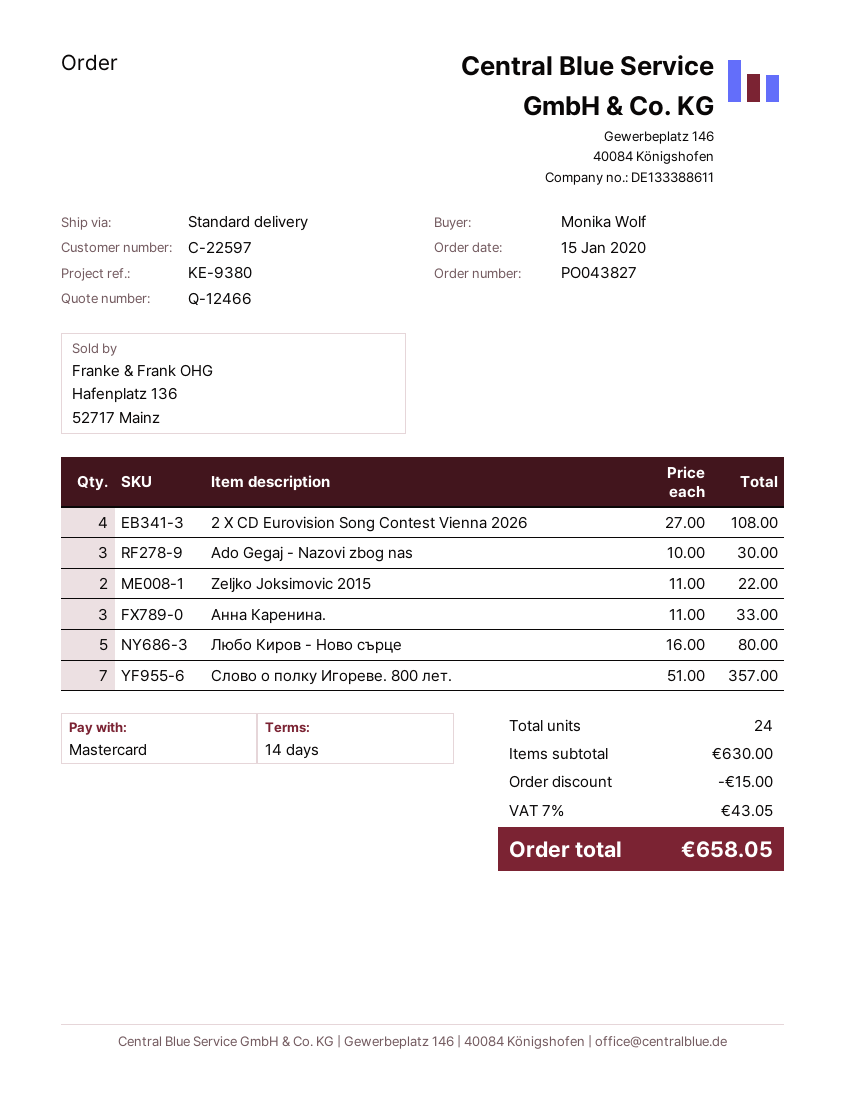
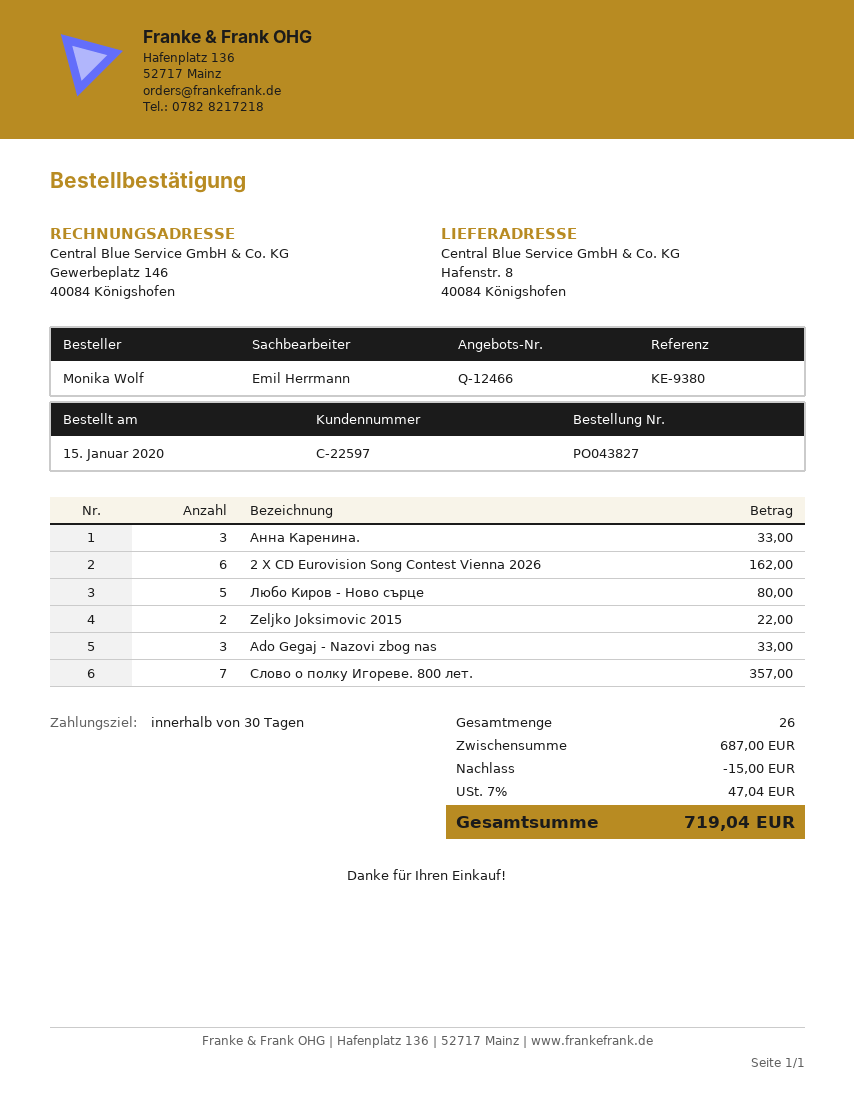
payment terms: 14 days -> 30 days
2 X CD Eurovision Song Contest Vienna 2026: 4 for 108.00 -> 6 for 162.00
Ado Gegaj - Nazovi zbog nas: 3 for 30.00 -> 3 for 33.00
total quantity: 24 -> 26
subtotal: 630.00 -> 687.00
tax: 7% = 43.05 -> 7% = 47.04
total: 658.05 -> 719.04

